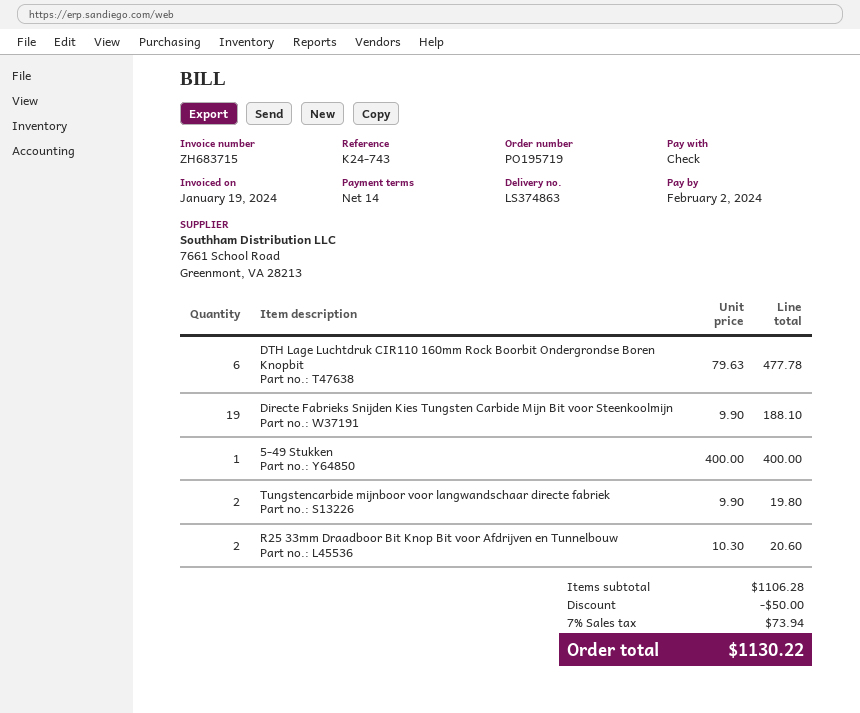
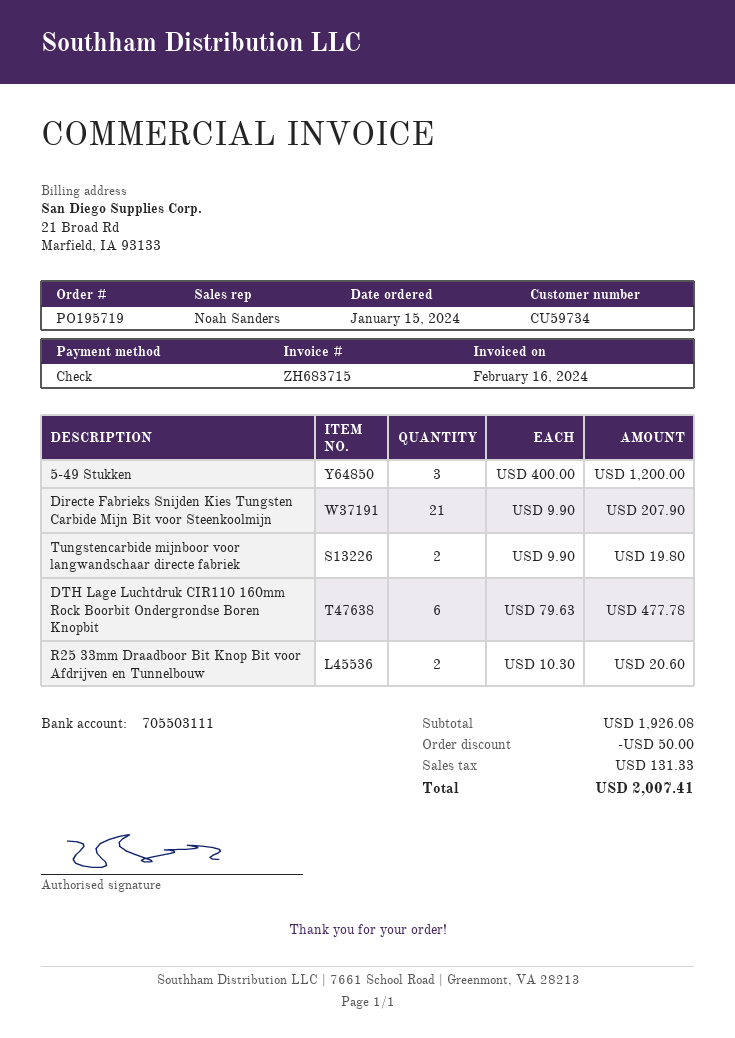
invoice date: 2024-01-19 -> 2024-02-16
Directe Fabrieks Snijden Kies Tungsten Carbide Mijn Bit voor Steenkoolmijn: 19 x 9.90 = 188.10 -> 21 x 9.90 = 207.90
5-49 Stukken: 1 x 400.00 = 400.00 -> 3 x 400.00 = 1200.00
subtotal: 1106.28 -> 1926.08
tax: 73.94 -> 131.33
total: 1130.22 -> 2007.41

